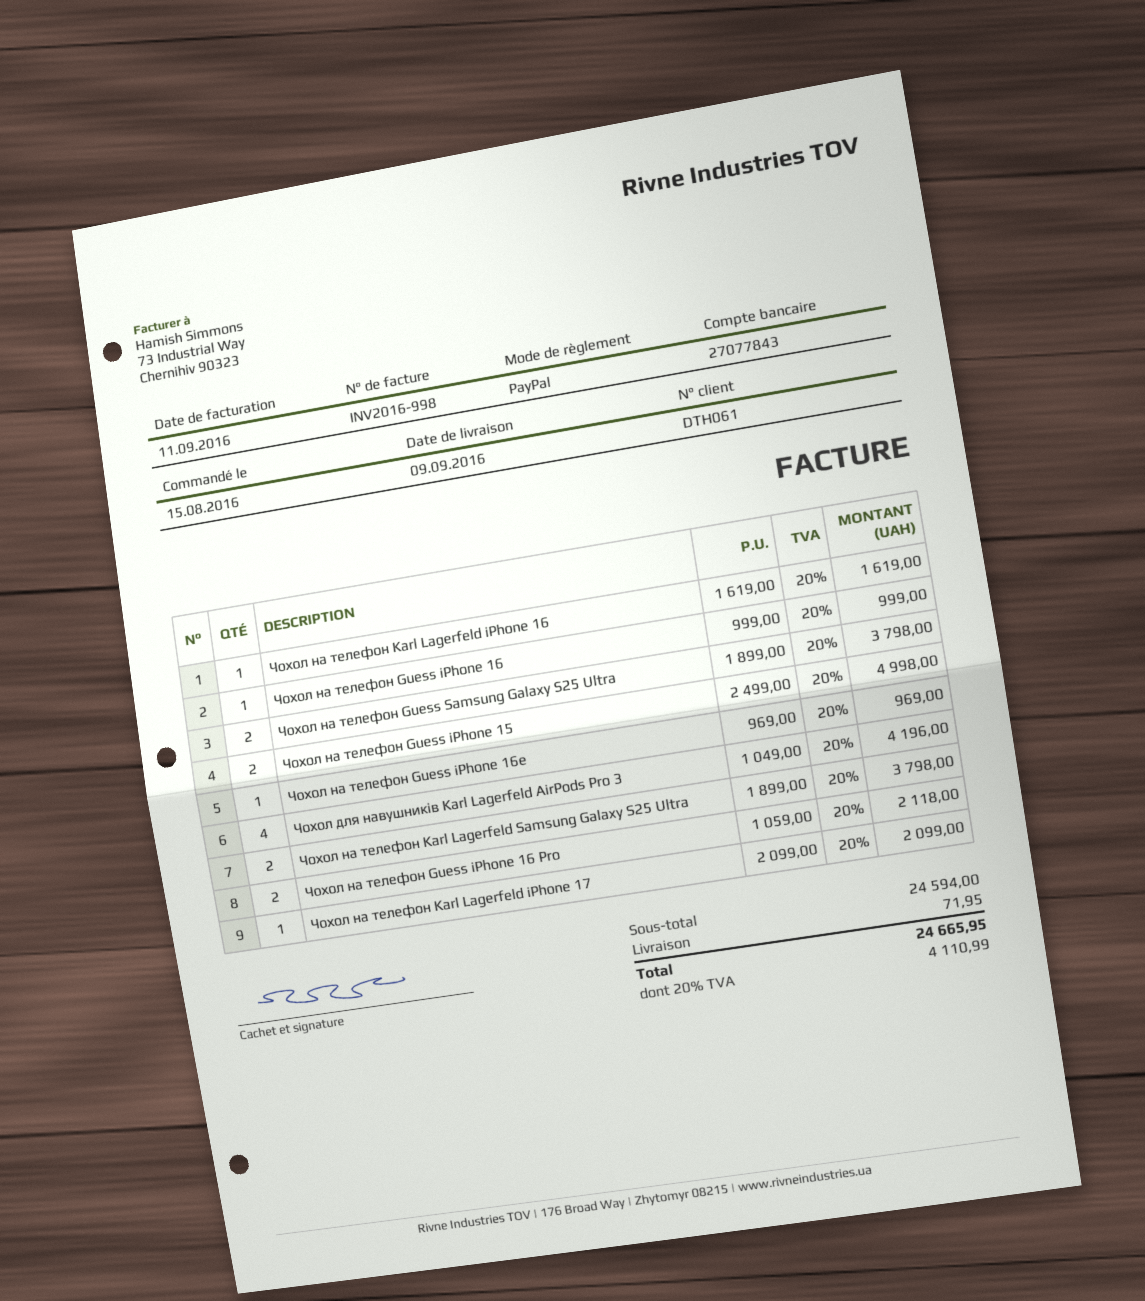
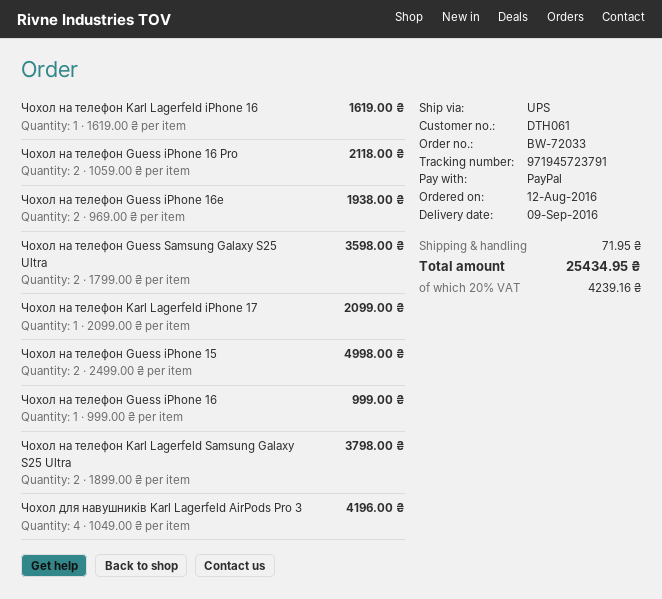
order date: 2016-08-15 -> 2016-08-12
Чохол на телефон Guess Samsung Galaxy S25 Ultra: 2 x 1899.00 = 3798.00 -> 2 x 1799.00 = 3598.00
Чохол на телефон Guess iPhone 16e: 1 x 969.00 = 969.00 -> 2 x 969.00 = 1938.00
tax: 20% = 4110.99 -> 20% = 4239.16
total: 24665.95 -> 25434.95

